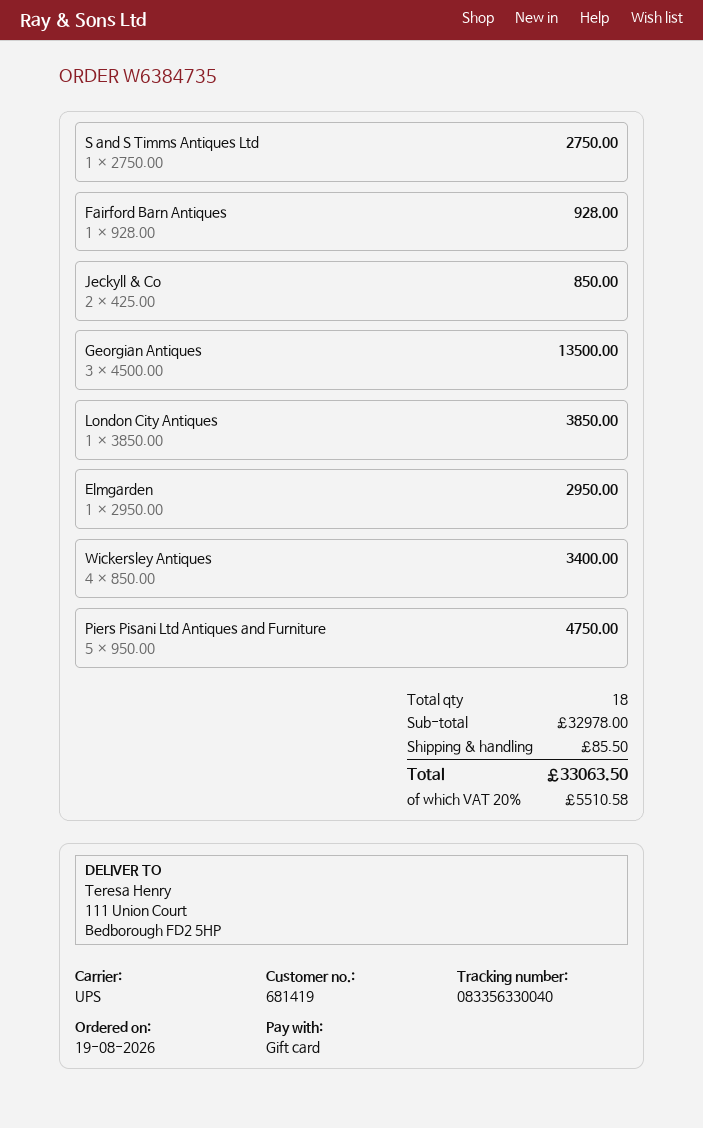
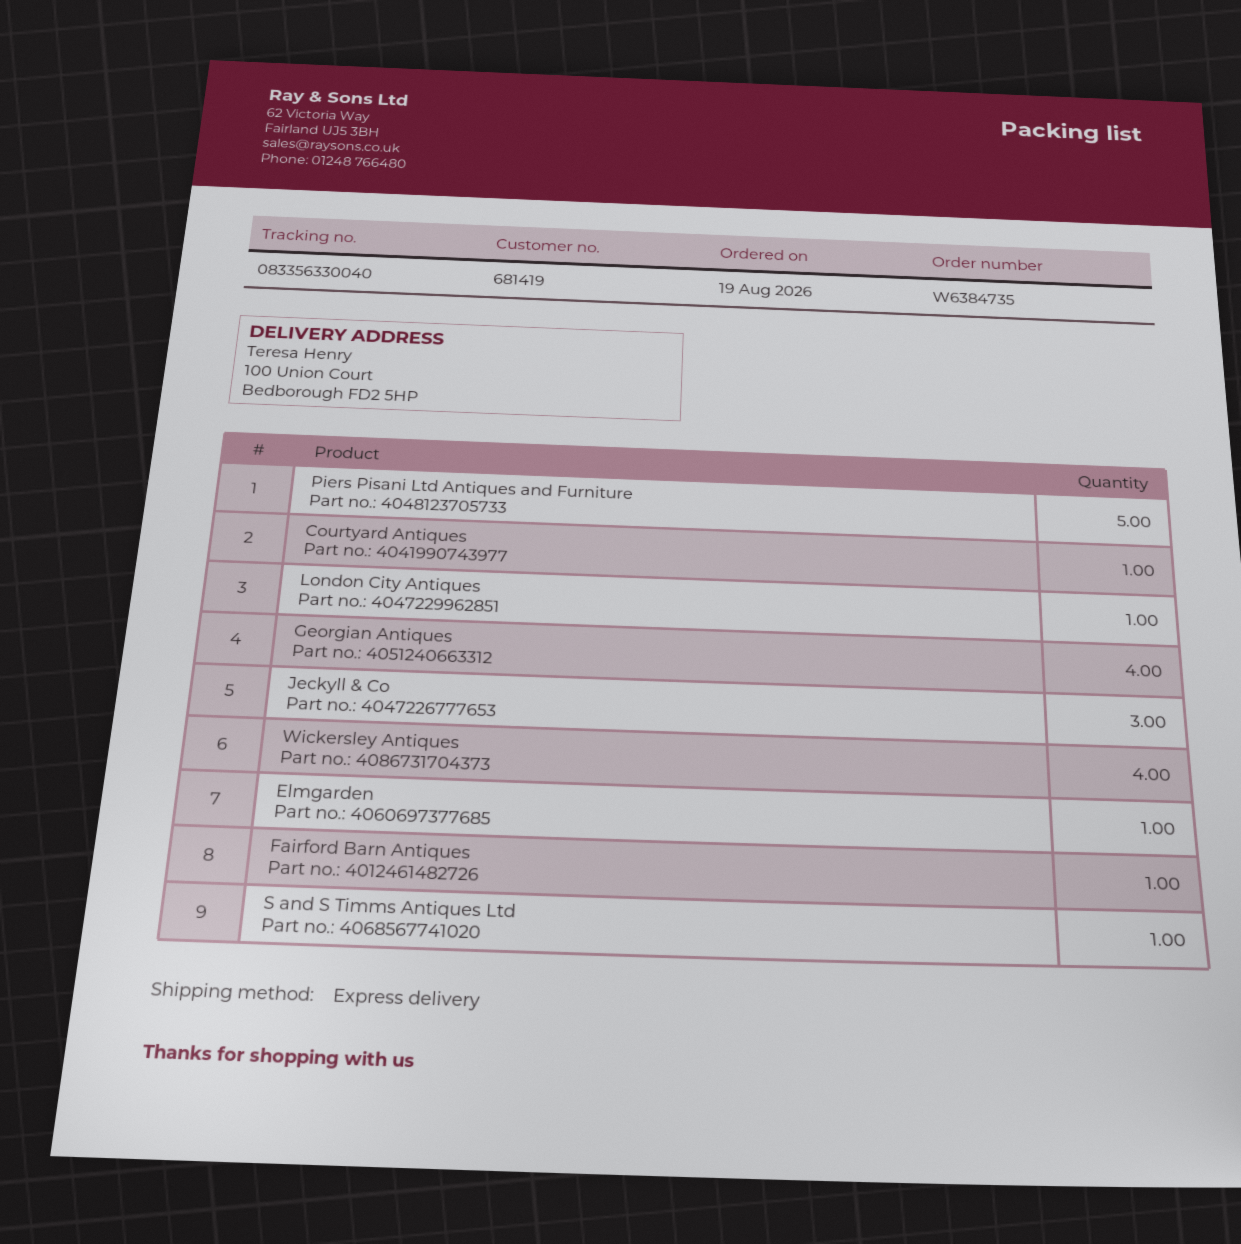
shipping method: UPS -> express
ship to: 111 Union Court, Bedborough FD2 5HP -> 100 Union Court, Bedborough FD2 5HP
Jeckyll & Co: 2 -> 3
Georgian Antiques: 3 -> 4
Courtyard Antiques: none -> 1

